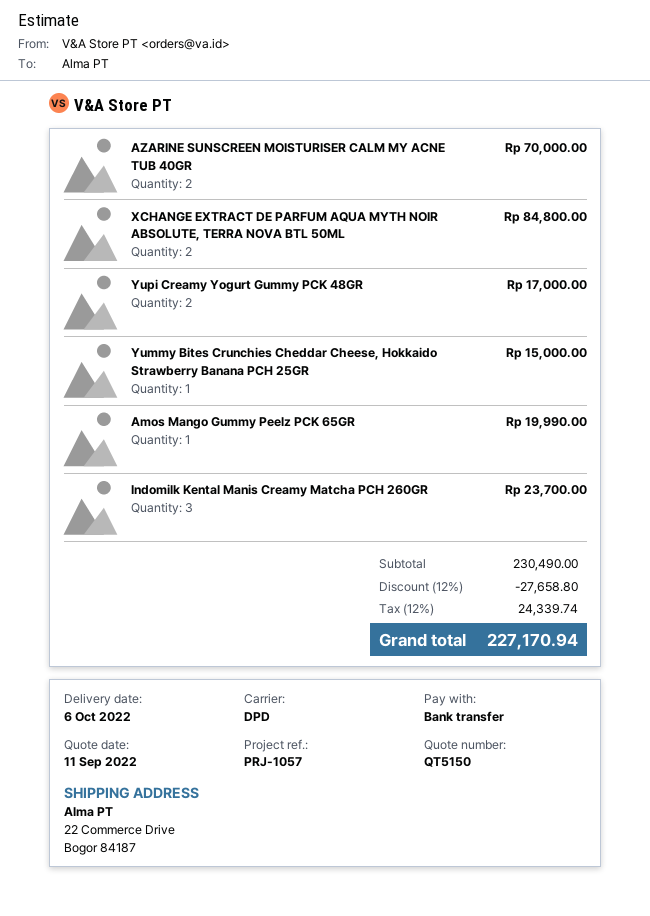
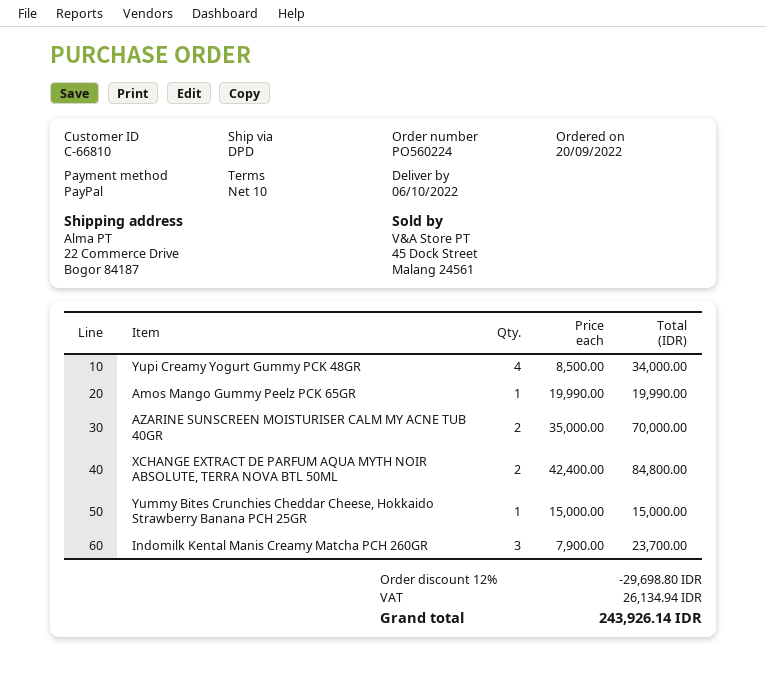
payment method: bank transfer -> PayPal
Yupi Creamy Yogurt Gummy PCK 48GR: 2 for 17000.00 -> 4 for 34000.00
discount: 12% = 27658.80 -> 12% = 29698.80
tax: 24339.74 -> 26134.94
total: 227170.94 -> 243926.14

